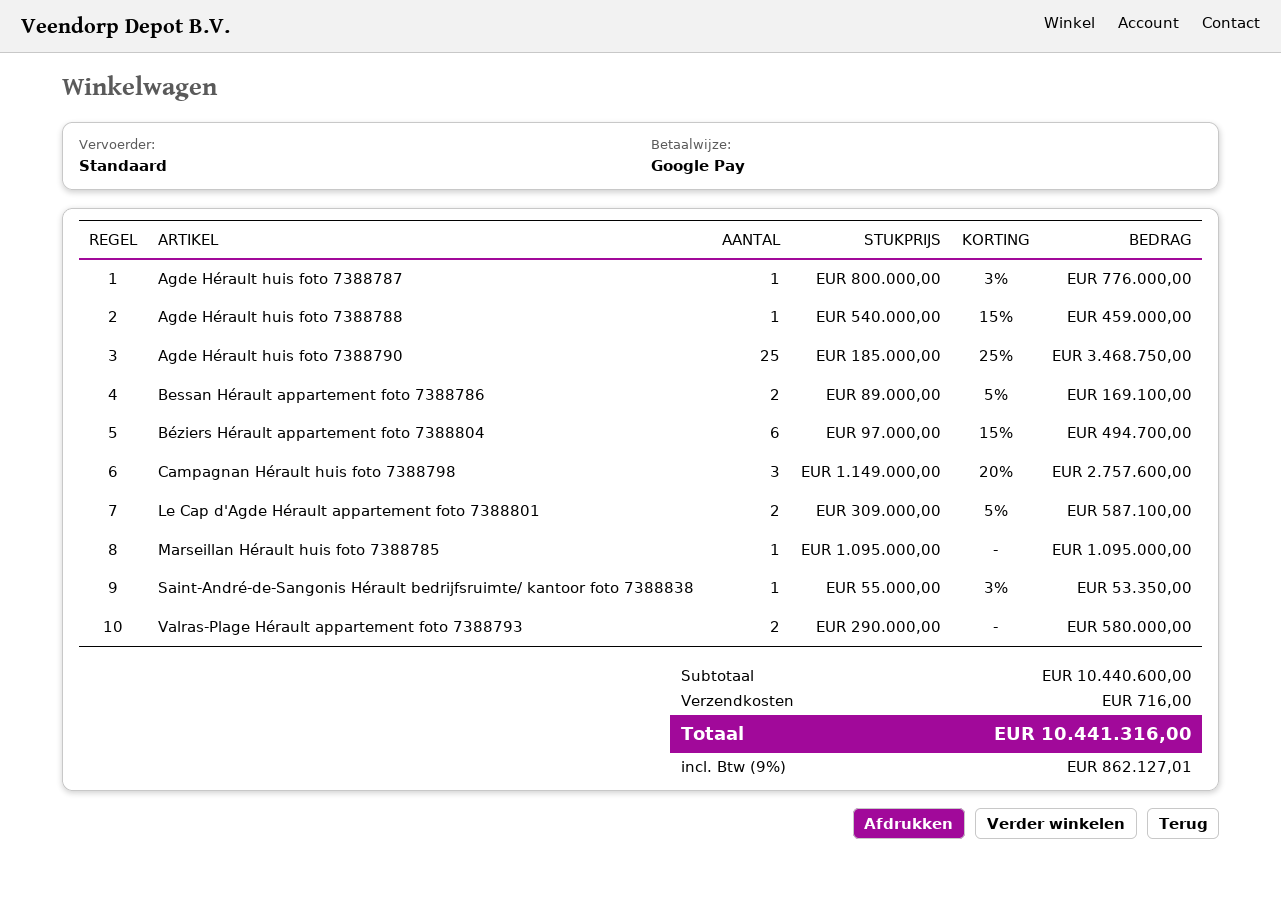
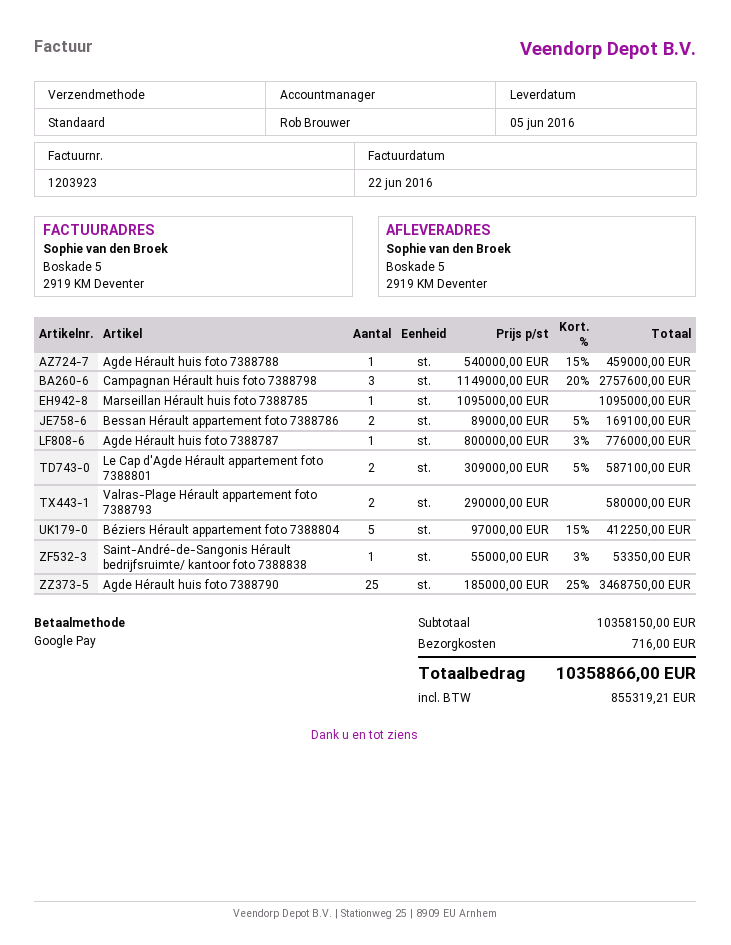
Béziers Hérault appartement foto 7388804: 6 x 97000.00 - 15% = 494700.00 -> 5 x 97000.00 - 15% = 412250.00
subtotal: 10440600.00 -> 10358150.00
tax: 862127.01 -> 855319.21
total: 10441316.00 -> 10358866.00

